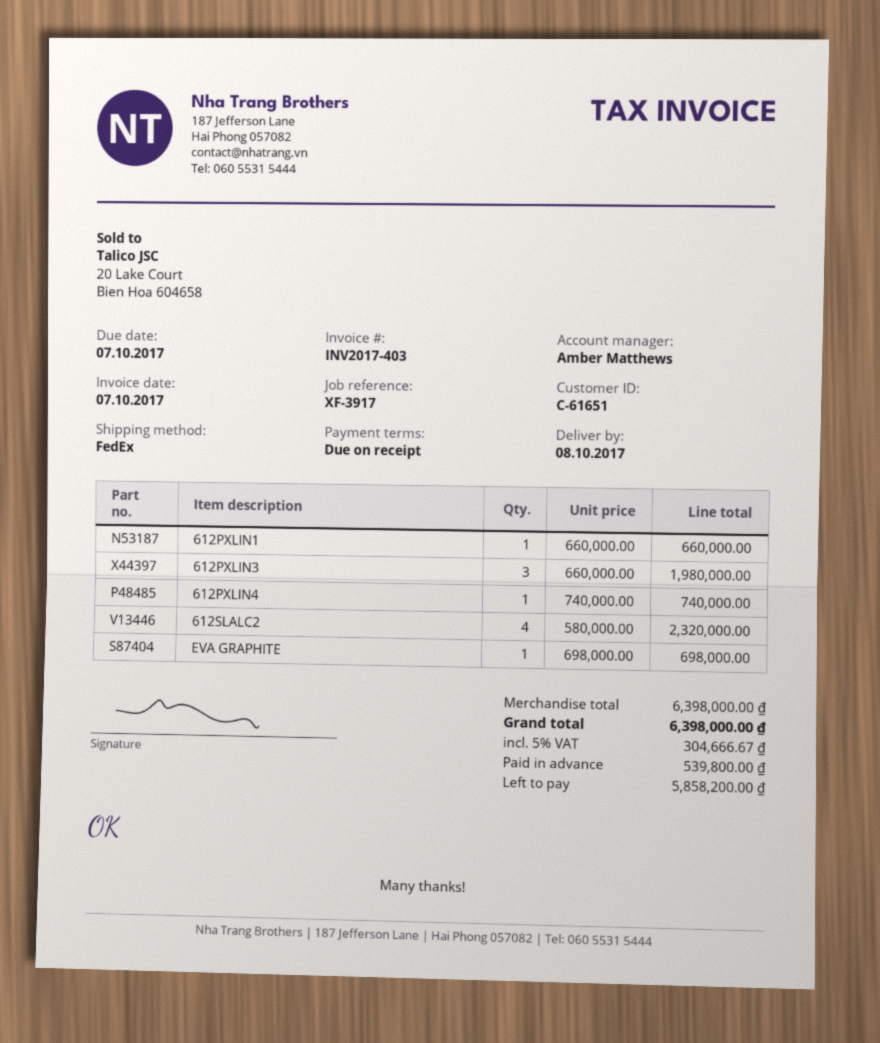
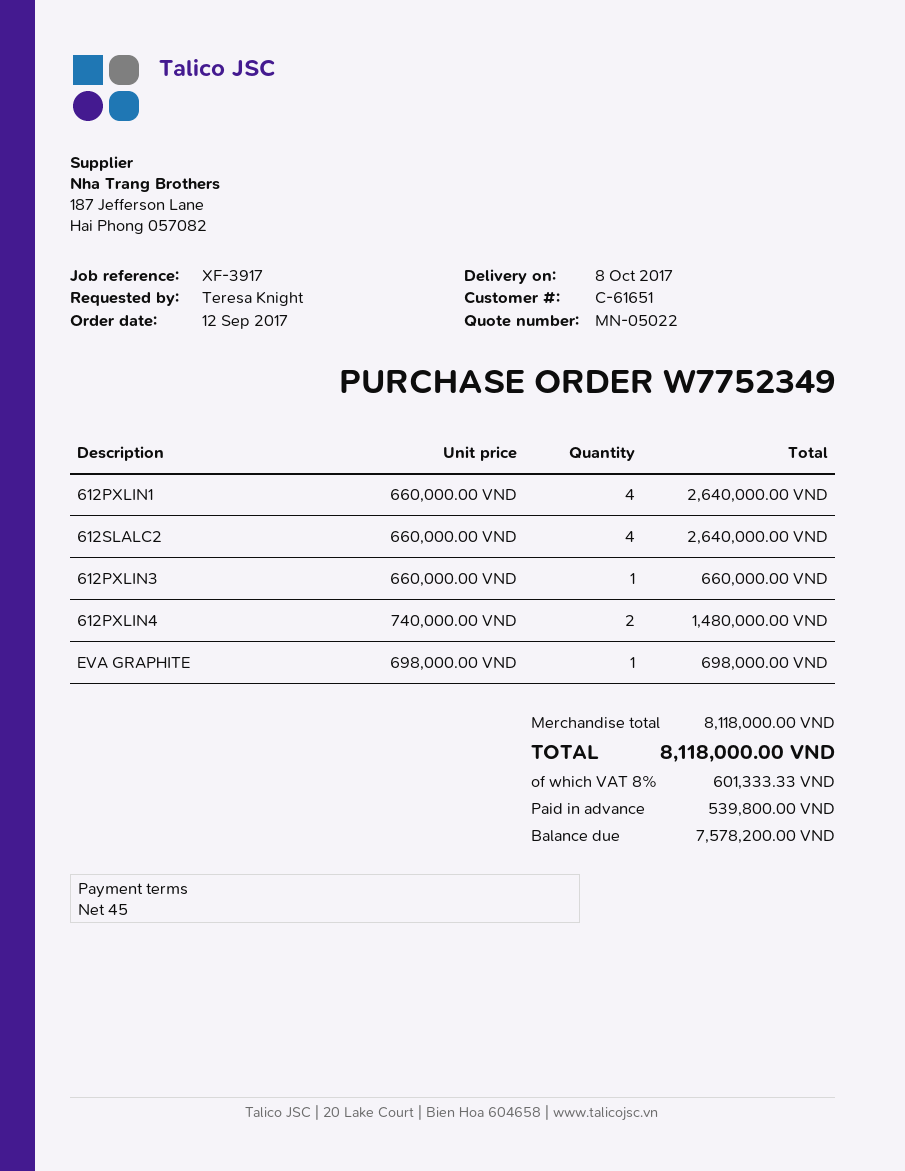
payment terms: on receipt -> 45 days
612PXLIN1: 1 x 660000.00 = 660000.00 -> 4 x 660000.00 = 2640000.00
612PXLIN3: 3 x 660000.00 = 1980000.00 -> 1 x 660000.00 = 660000.00
612PXLIN4: 1 x 740000.00 = 740000.00 -> 2 x 740000.00 = 1480000.00
612SLALC2: 4 x 580000.00 = 2320000.00 -> 4 x 660000.00 = 2640000.00
subtotal: 6398000.00 -> 8118000.00
tax: 5% = 304666.67 -> 8% = 601333.33
total: 6398000.00 -> 8118000.00
balance: 5858200.00 -> 7578200.00

